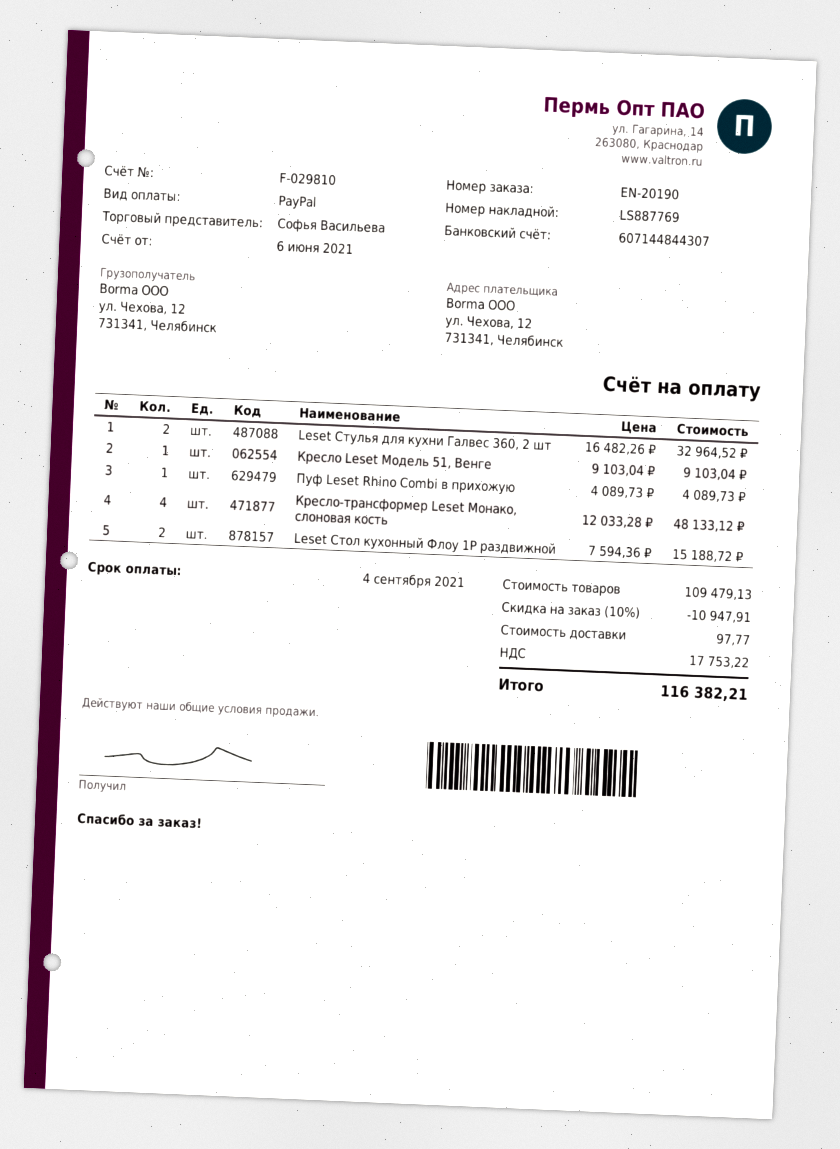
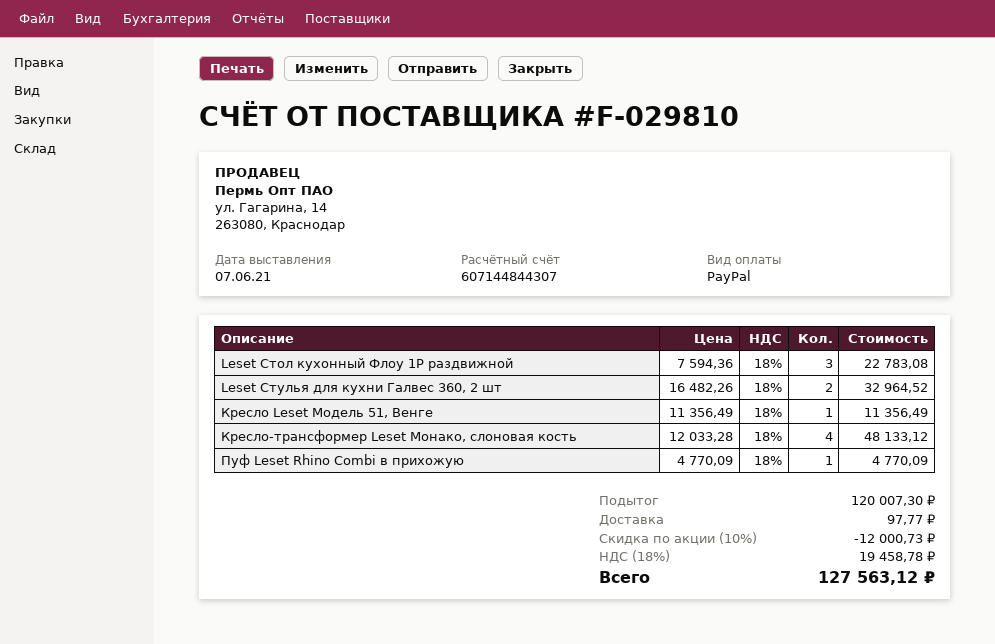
invoice date: 2021-06-06 -> 2021-06-07
Кресло Leset Модель 51, Венге: 1 x 9103.04 = 9103.04 -> 1 x 11356.49 = 11356.49
Пуф Leset Rhino Combi в прихожую: 1 x 4089.73 = 4089.73 -> 1 x 4770.09 = 4770.09
Leset Стол кухонный Флоу 1Р раздвижной: 2 x 7594.36 = 15188.72 -> 3 x 7594.36 = 22783.08
subtotal: 109479.13 -> 120007.30
discount: 10% = 10947.91 -> 10% = 12000.73
tax: 17753.22 -> 19458.78
total: 116382.21 -> 127563.12

